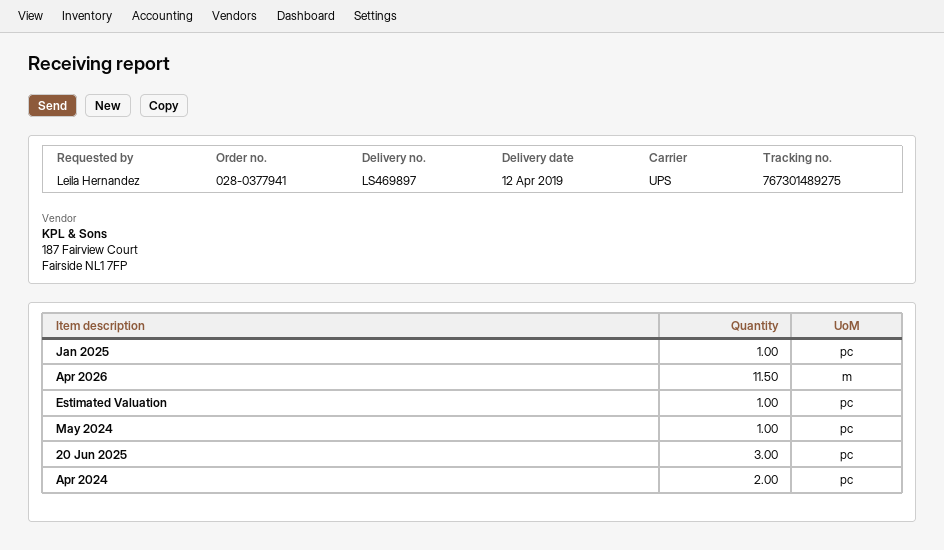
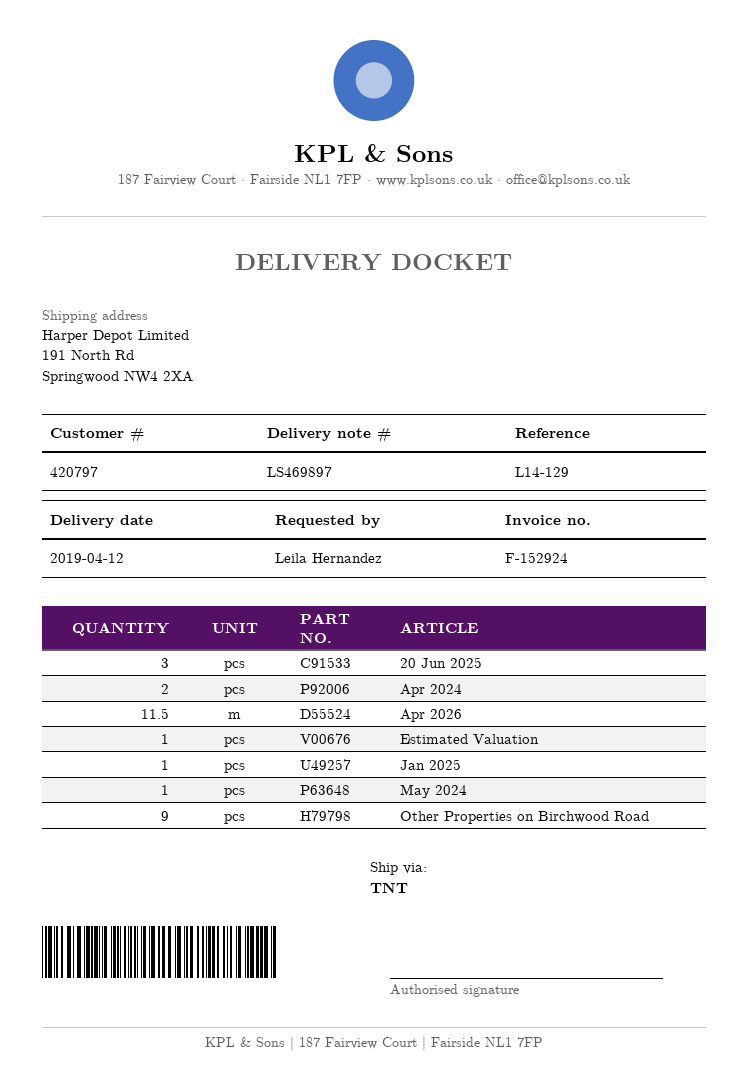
shipping method: UPS -> TNT
Other Properties on Birchwood Road: none -> 9

